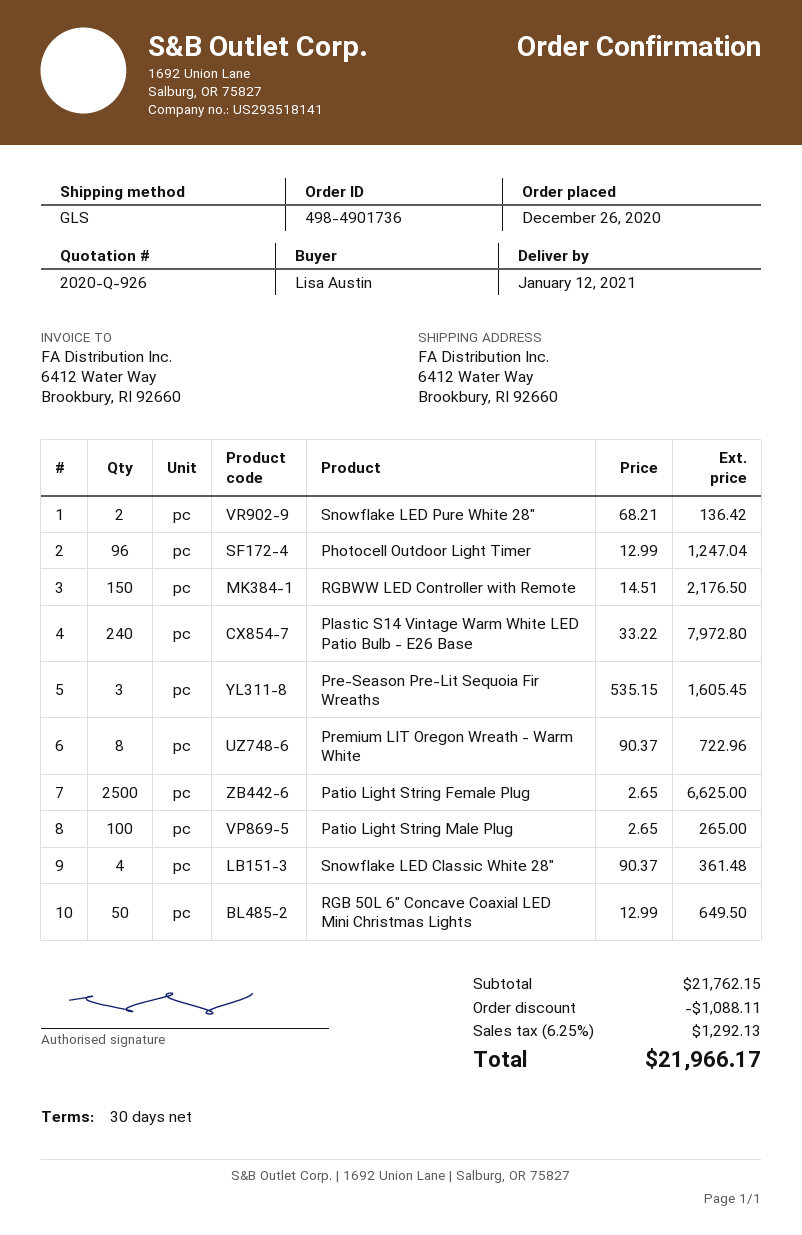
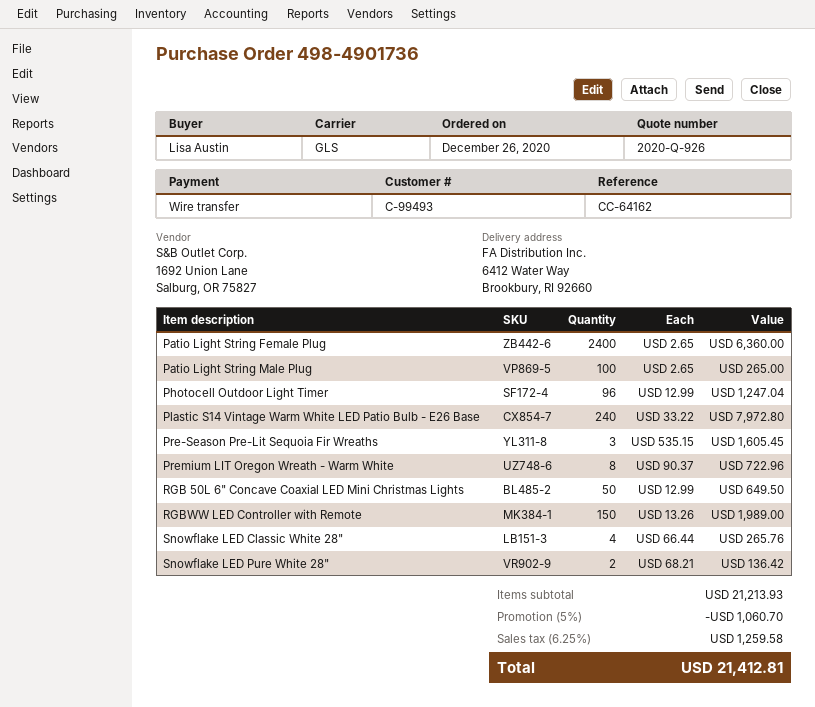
RGBWW LED Controller with Remote: 150 x 14.51 = 2176.50 -> 150 x 13.26 = 1989.00
Patio Light String Female Plug: 2500 x 2.65 = 6625.00 -> 2400 x 2.65 = 6360.00
Snowflake LED Classic White 28": 4 x 90.37 = 361.48 -> 4 x 66.44 = 265.76
subtotal: 21762.15 -> 21213.93
discount: 1088.11 -> 1060.70
tax: 6.25% = 1292.13 -> 6.25% = 1259.58
total: 21966.17 -> 21412.81

